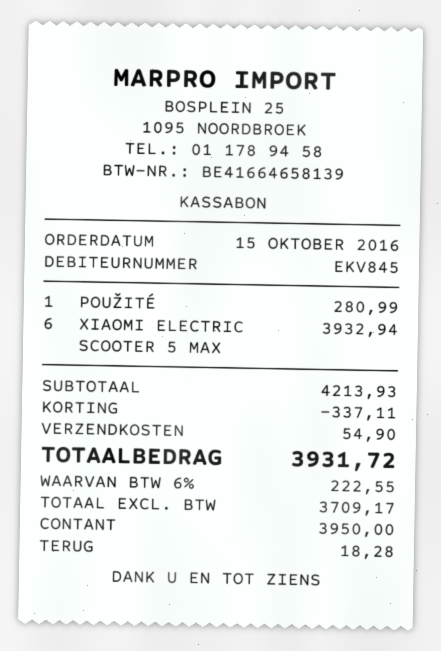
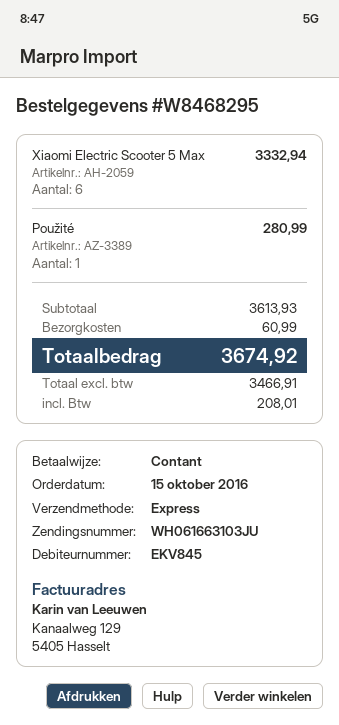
XIAOMI ELECTRIC SCOOTER 5 MAX: 6 for 3932.94 -> 6 for 3332.94
subtotal: 4213.93 -> 3613.93
discount: 337.11 -> none
shipping: 54.90 -> 60.99
net: 3709.17 -> 3466.91
tax: 222.55 -> 208.01
total: 3931.72 -> 3674.92

